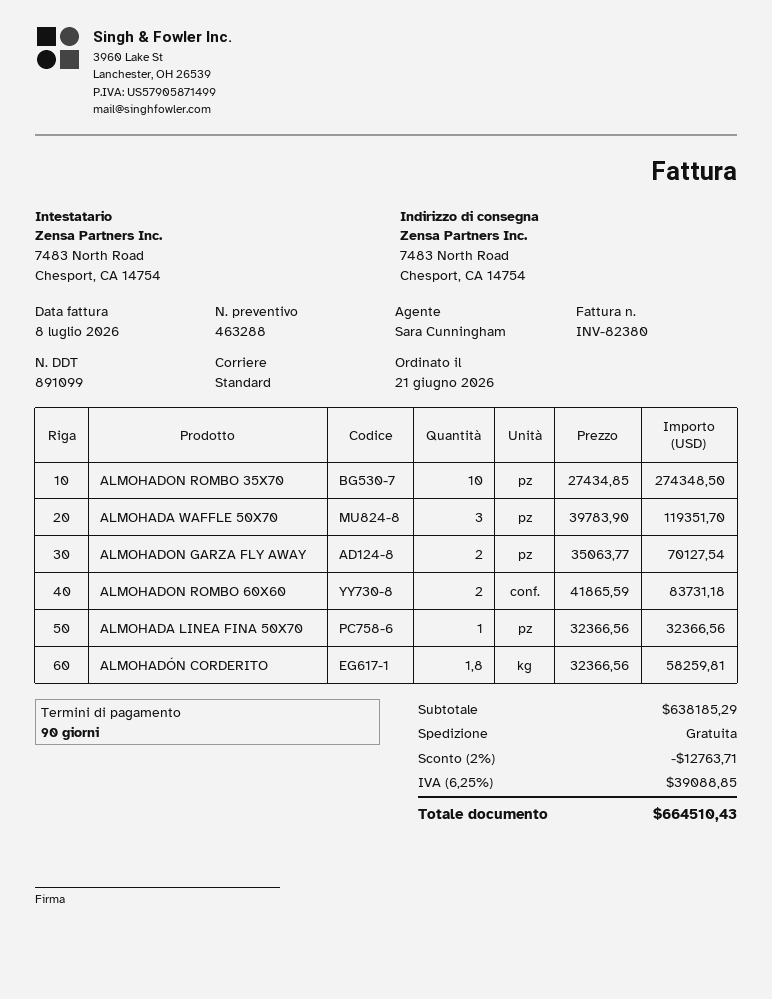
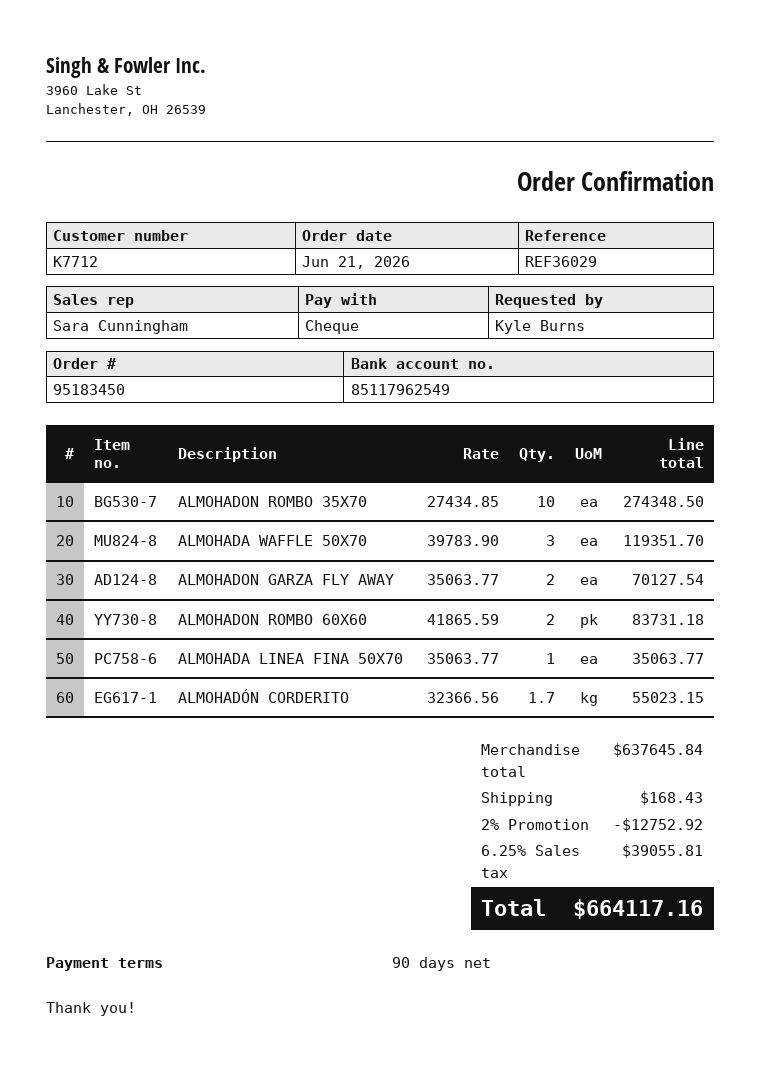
ALMOHADA LINEA FINA 50X70: 1 x 32366.56 = 32366.56 -> 1 x 35063.77 = 35063.77
ALMOHADÓN CORDERITO: 1.8 x 32366.56 = 58259.81 -> 1.7 x 32366.56 = 55023.15
subtotal: 638185.29 -> 637645.84
discount: 2% = 12763.71 -> 2% = 12752.92
shipping: 0.00 -> 168.43
tax: 6.25% = 39088.85 -> 6.25% = 39055.81
total: 664510.43 -> 664117.16

